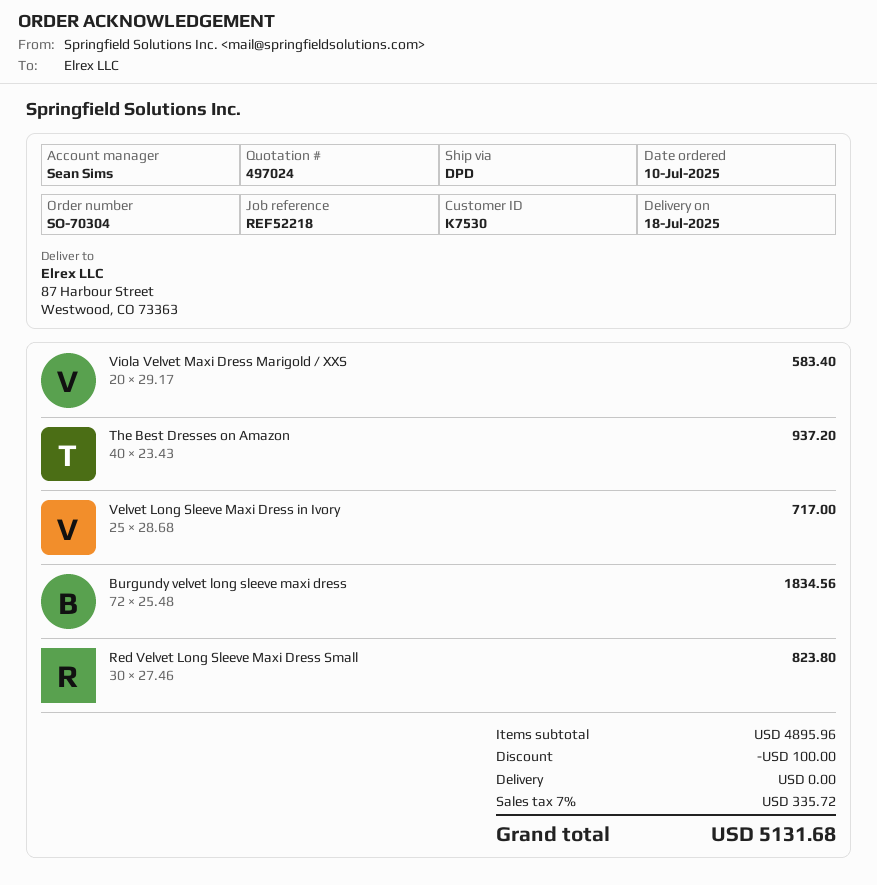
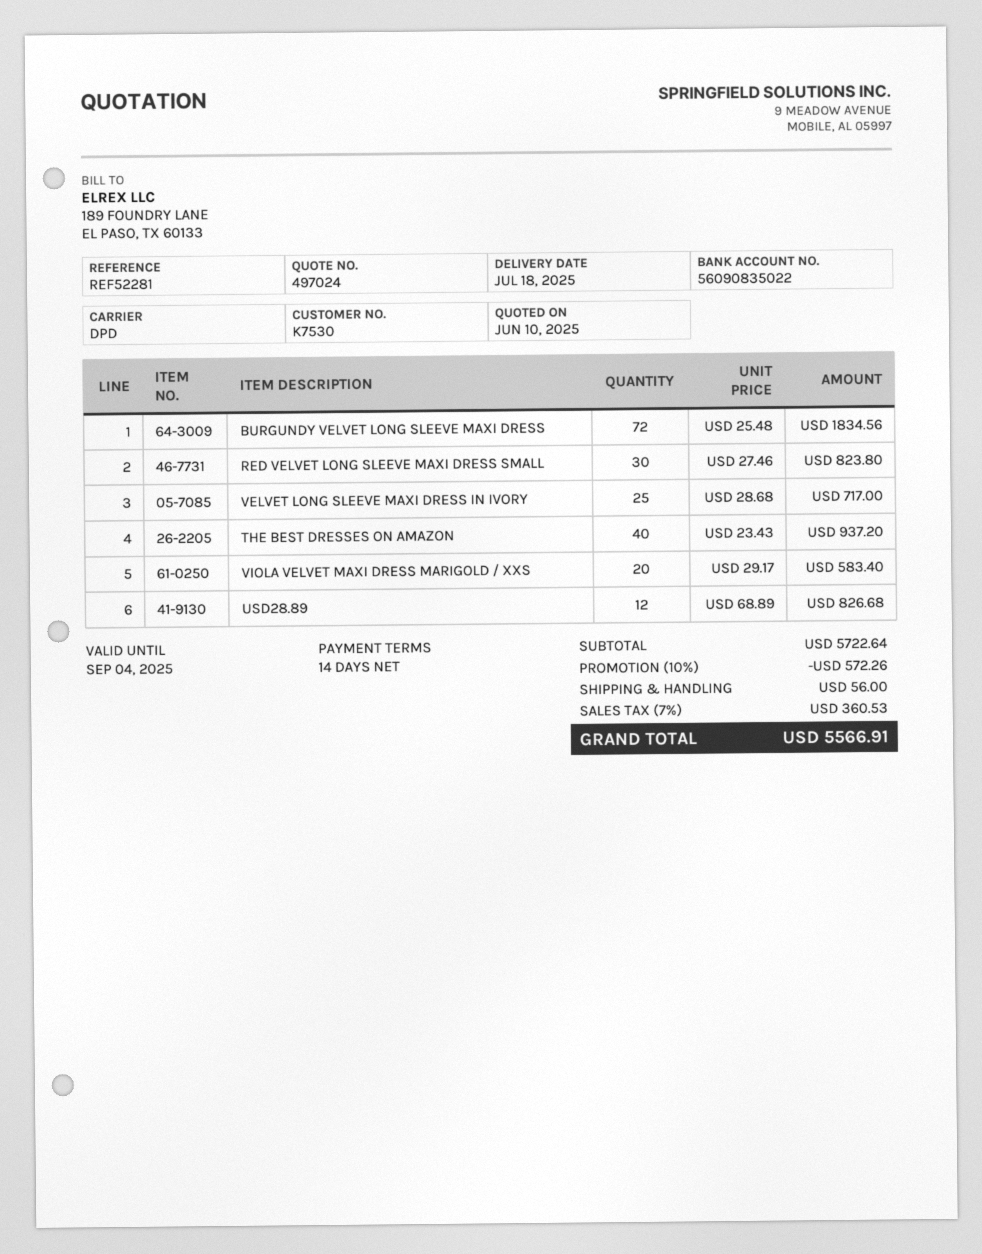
reference: REF52218 -> REF52281
USD28.89: none -> 12 x 68.89 = 826.68
subtotal: 4895.96 -> 5722.64
discount: 100.00 -> 572.26
shipping: 0.00 -> 56.00
tax: 7% = 335.72 -> 7% = 360.53
total: 5131.68 -> 5566.91

